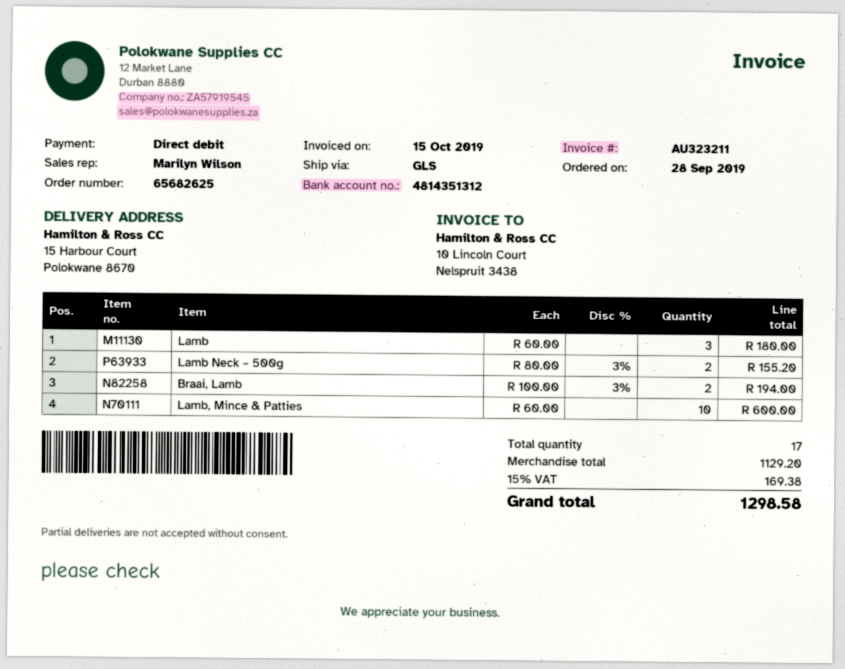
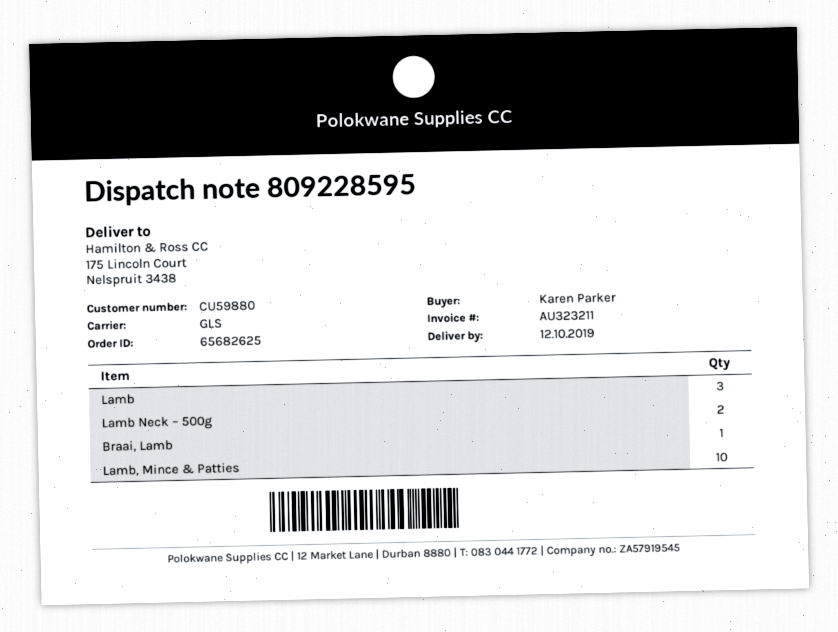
ship to: 15 Harbour Court, Polokwane 8670 -> 175 Lincoln Court, Nelspruit 3438
Braai, Lamb: 2 -> 1

